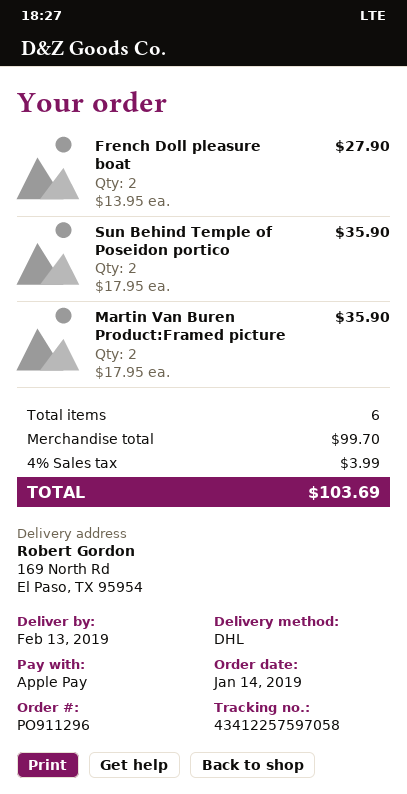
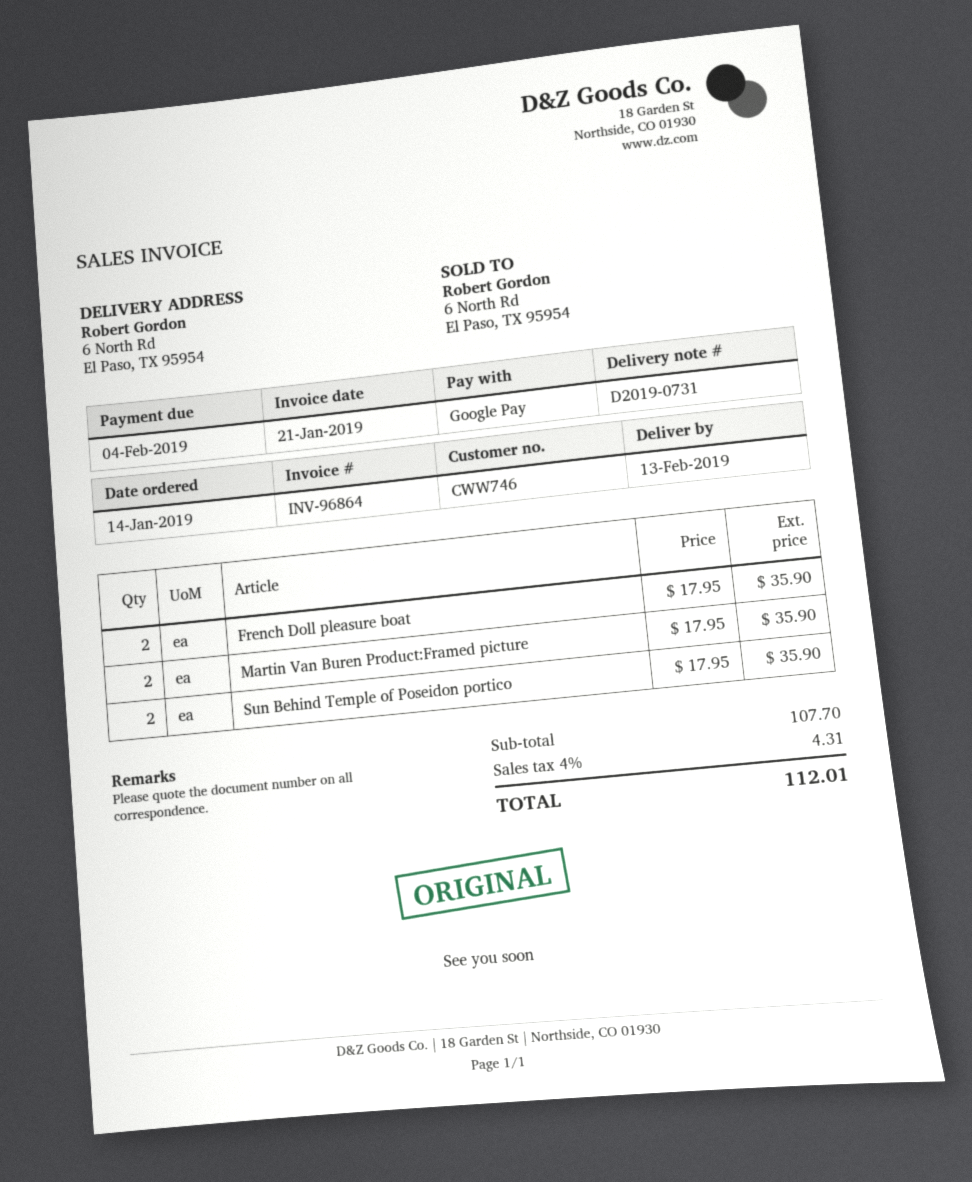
payment method: Apple Pay -> Google Pay
ship to: 169 North Rd, El Paso, TX 95954 -> 6 North Rd, El Paso, TX 95954
French Doll pleasure boat: 2 x 13.95 = 27.90 -> 2 x 17.95 = 35.90
subtotal: 99.70 -> 107.70
tax: 4% = 3.99 -> 4% = 4.31
total: 103.69 -> 112.01

